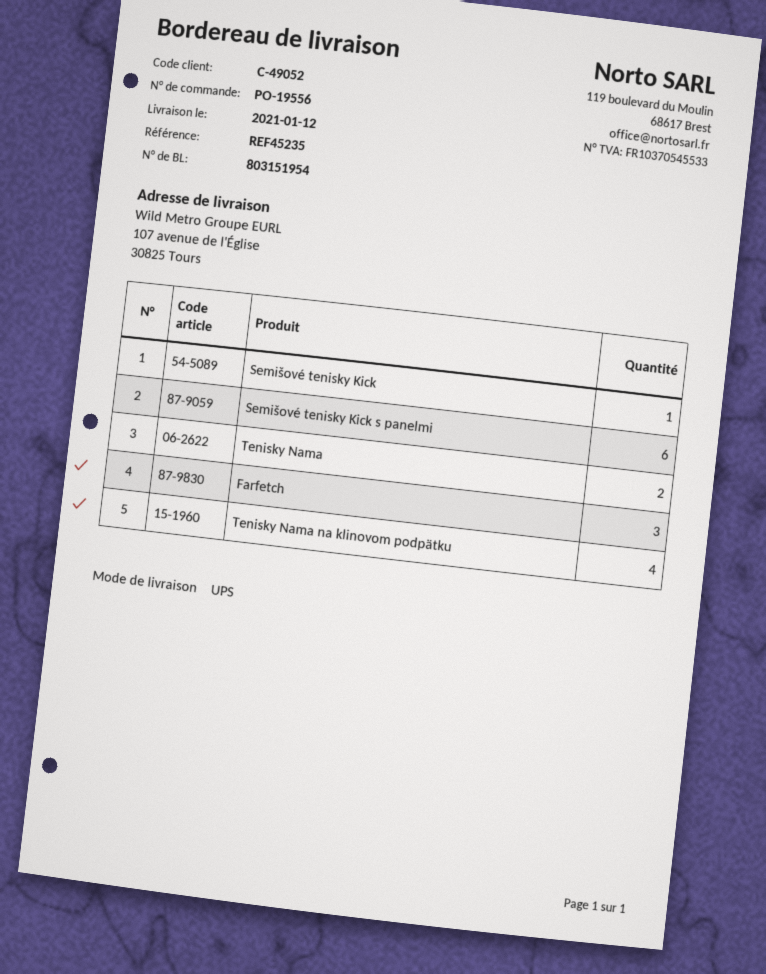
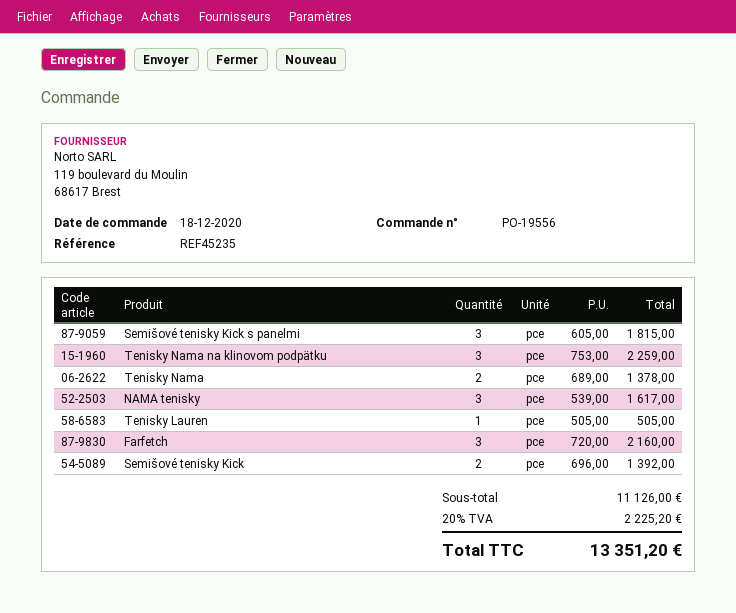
Semišové tenisky Kick: 1 -> 2
Semišové tenisky Kick s panelmi: 6 -> 3
Tenisky Nama na klinovom podpätku: 4 -> 3
NAMA tenisky: none -> 3
Tenisky Lauren: none -> 1

